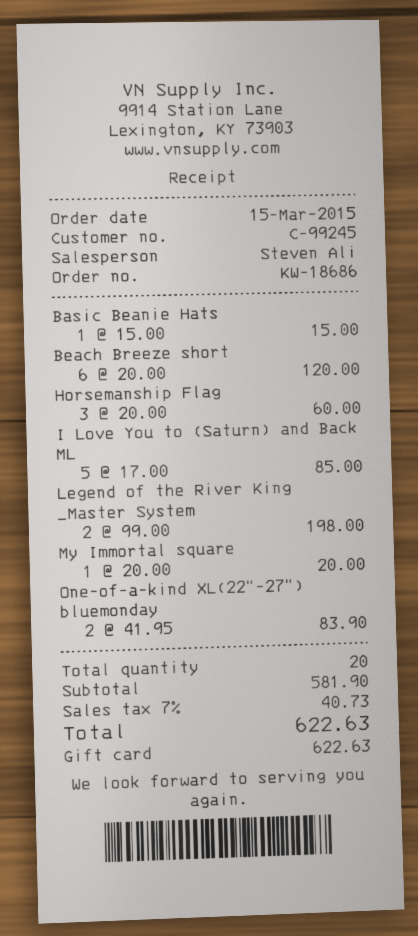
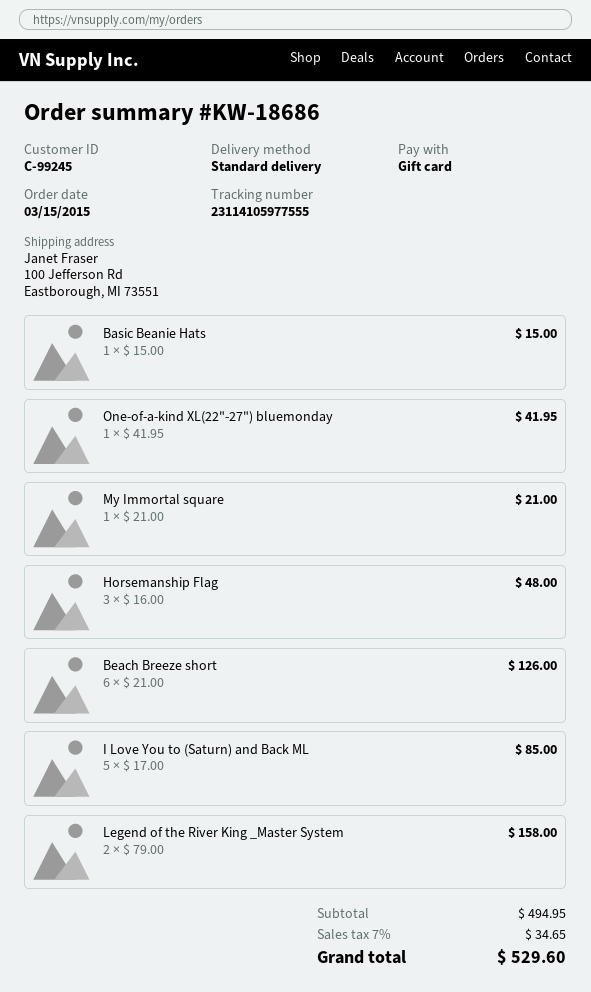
Beach Breeze short: 6 x 20.00 = 120.00 -> 6 x 21.00 = 126.00
Horsemanship Flag: 3 x 20.00 = 60.00 -> 3 x 16.00 = 48.00
Legend of the River King _Master System: 2 x 99.00 = 198.00 -> 2 x 79.00 = 158.00
My Immortal square: 1 x 20.00 = 20.00 -> 1 x 21.00 = 21.00
One-of-a-kind XL(22"-27") bluemonday: 2 x 41.95 = 83.90 -> 1 x 41.95 = 41.95
subtotal: 581.90 -> 494.95
tax: 7% = 40.73 -> 7% = 34.65
total: 622.63 -> 529.60

